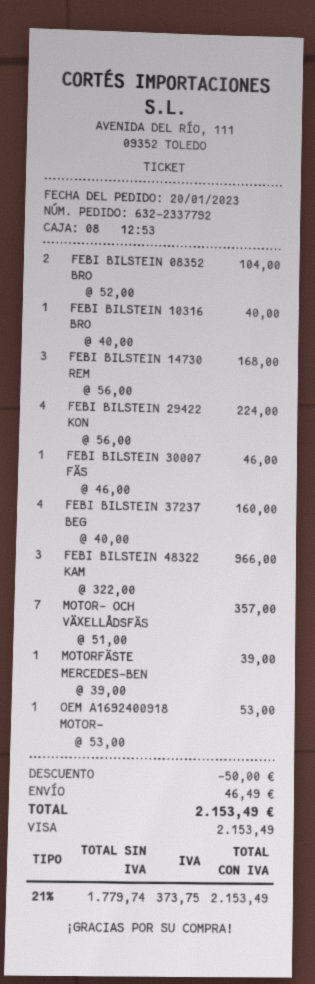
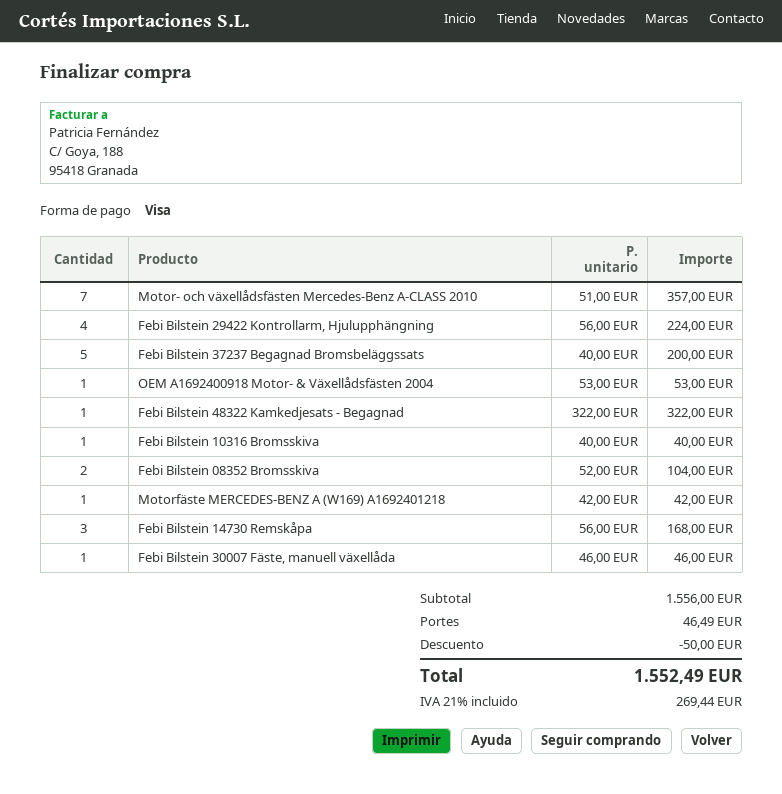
FEBI BILSTEIN 37237 BEG: 4 x 40.00 = 160.00 -> 5 x 40.00 = 200.00
FEBI BILSTEIN 48322 KAM: 3 x 322.00 = 966.00 -> 1 x 322.00 = 322.00
MOTORFÄSTE MERCEDES-BEN: 1 x 39.00 = 39.00 -> 1 x 42.00 = 42.00
tax: 21% = 373.75 -> 21% = 269.44
total: 2153.49 -> 1552.49

